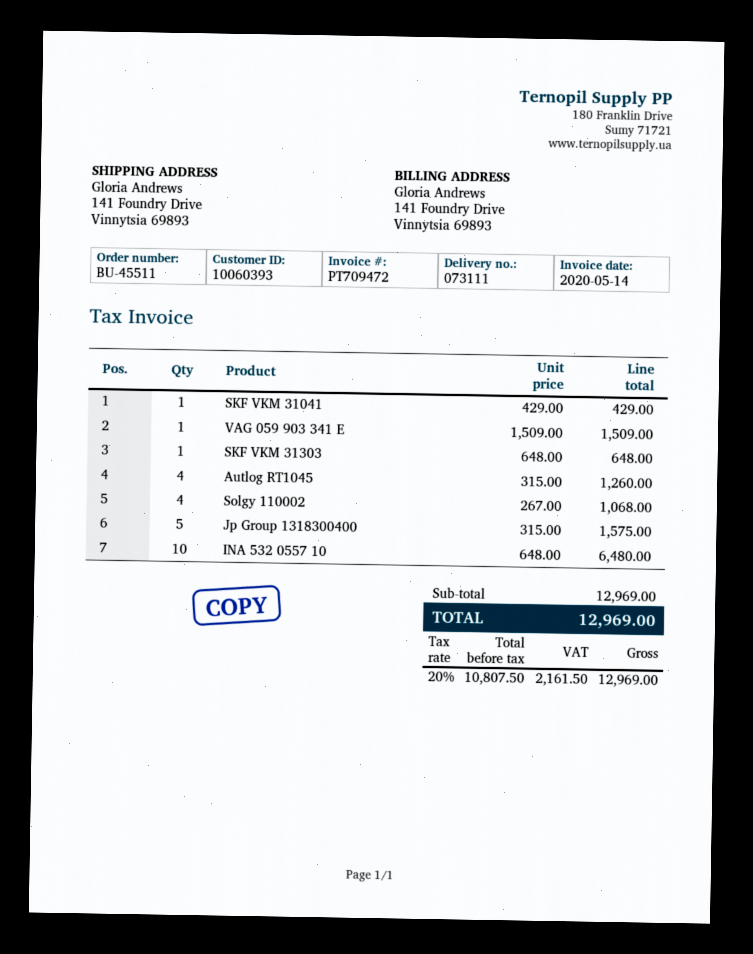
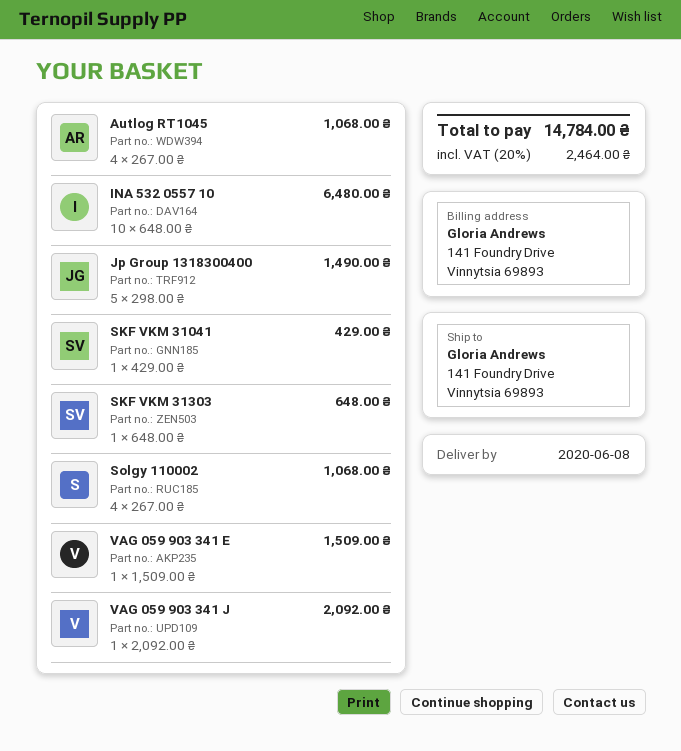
Autlog RT1045: 4 x 315.00 = 1260.00 -> 4 x 267.00 = 1068.00
Jp Group 1318300400: 5 x 315.00 = 1575.00 -> 5 x 298.00 = 1490.00
VAG 059 903 341 J: none -> 1 x 2092.00 = 2092.00
tax: 20% = 2161.50 -> 20% = 2464.00
total: 12969.00 -> 14784.00

